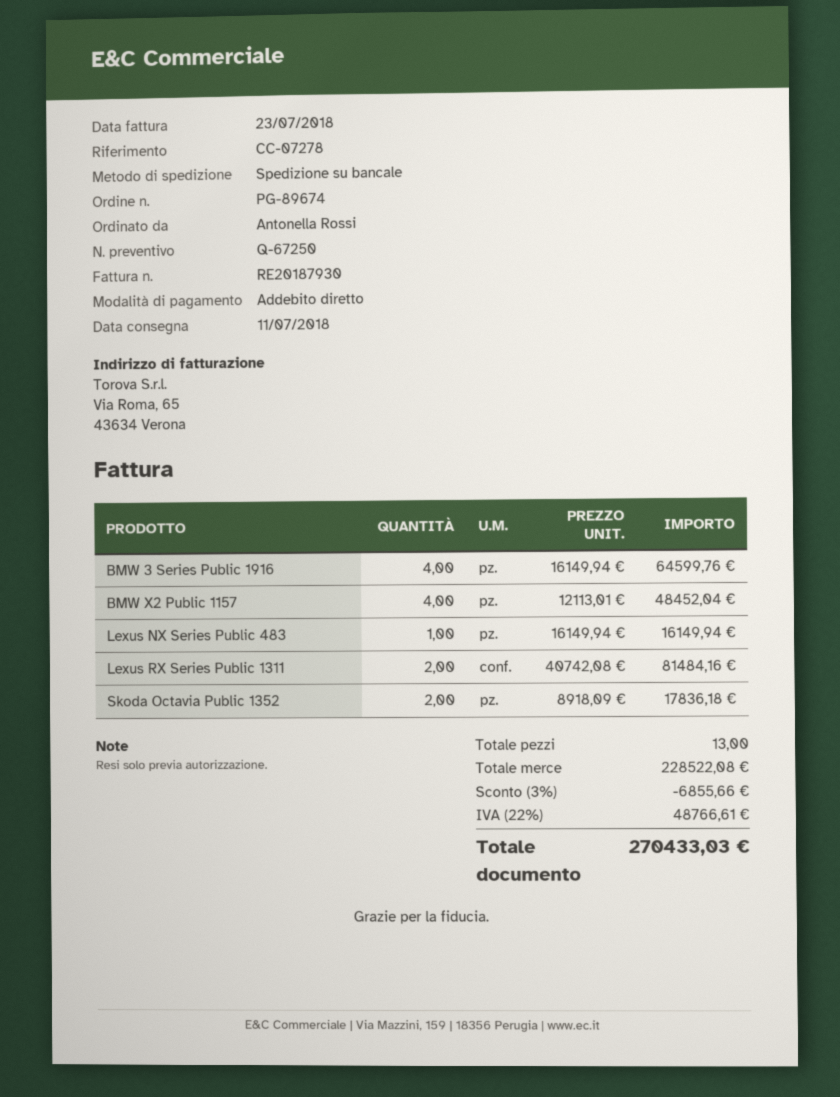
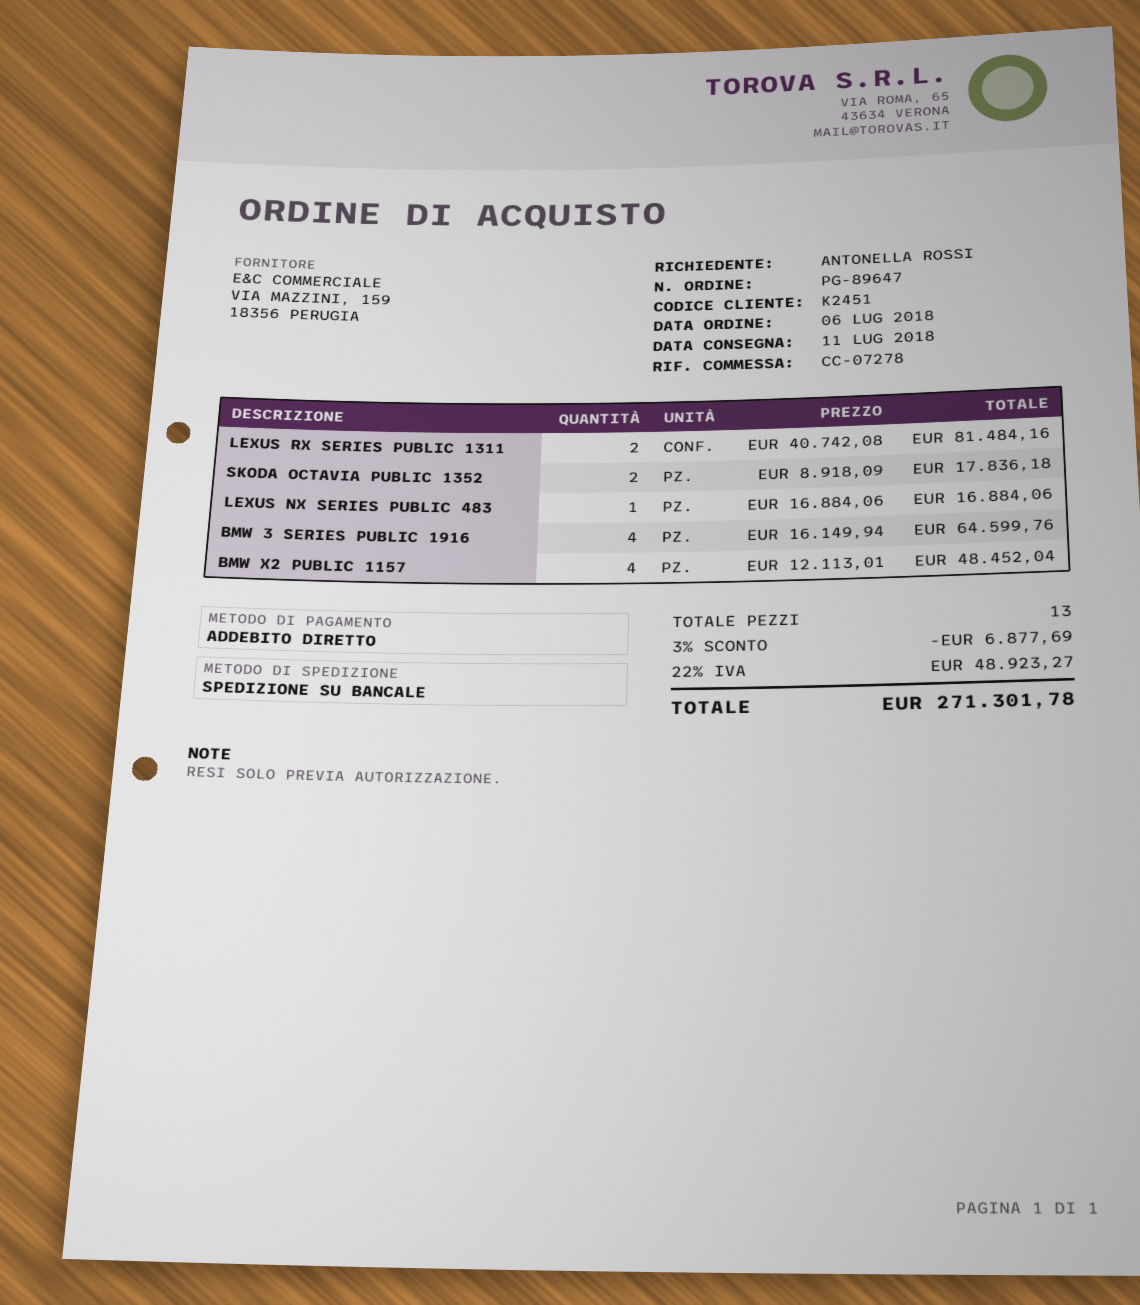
order number: PG-89674 -> PG-89647
Lexus NX Series Public 483: 1 x 16149.94 = 16149.94 -> 1 x 16884.06 = 16884.06
discount: 3% = 6855.66 -> 3% = 6877.69
tax: 22% = 48766.61 -> 22% = 48923.27
total: 270433.03 -> 271301.78

